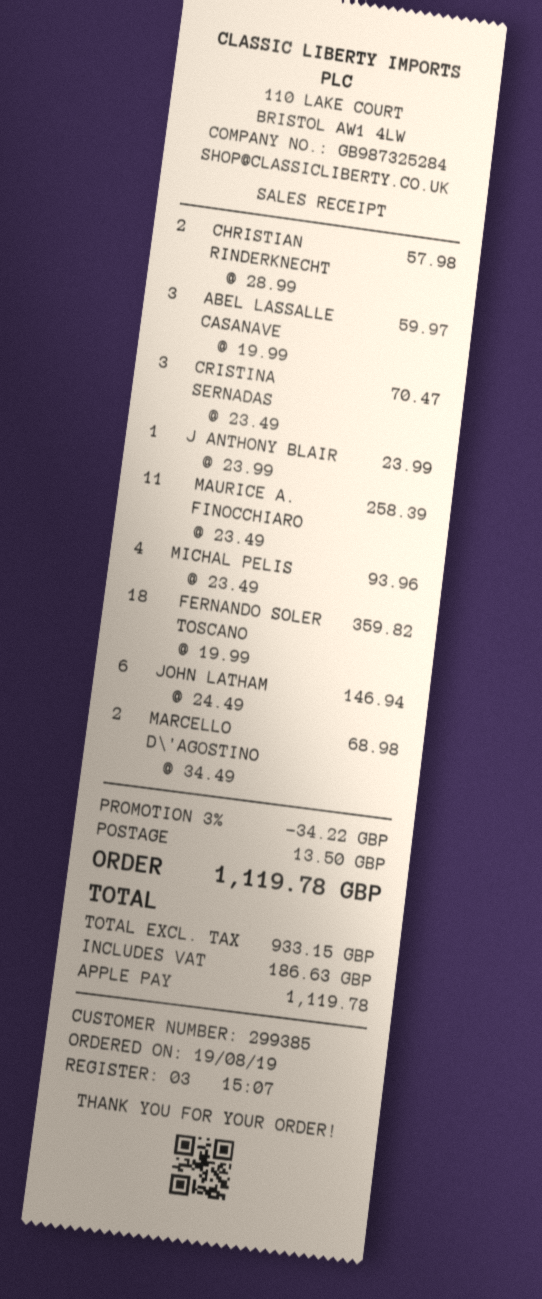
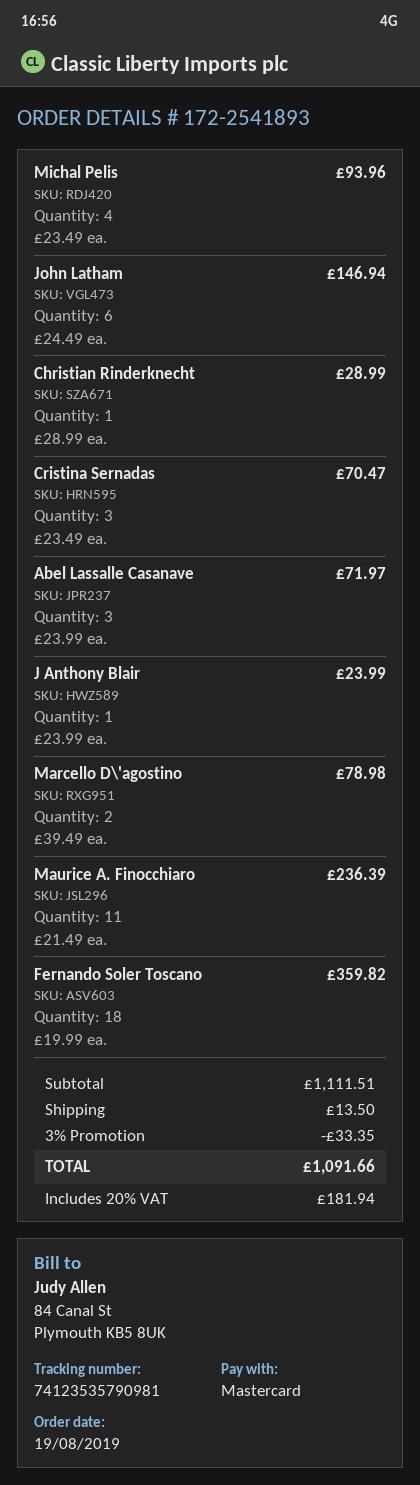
payment method: Apple Pay -> Mastercard
CHRISTIAN RINDERKNECHT: 2 x 28.99 = 57.98 -> 1 x 28.99 = 28.99
ABEL LASSALLE CASANAVE: 3 x 19.99 = 59.97 -> 3 x 23.99 = 71.97
MAURICE A. FINOCCHIARO: 11 x 23.49 = 258.39 -> 11 x 21.49 = 236.39
MARCELLO D\'AGOSTINO: 2 x 34.49 = 68.98 -> 2 x 39.49 = 78.98
discount: 3% = 34.22 -> 3% = 33.35
tax: 186.63 -> 181.94
total: 1119.78 -> 1091.66

